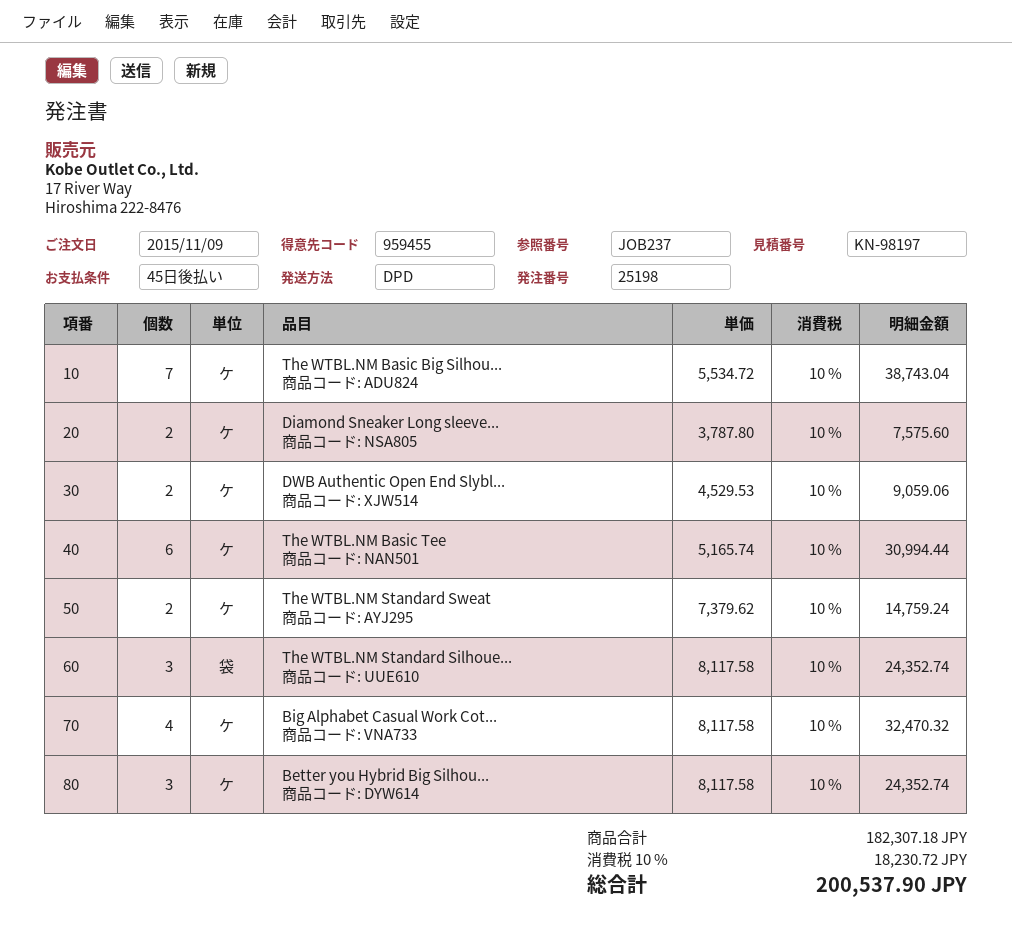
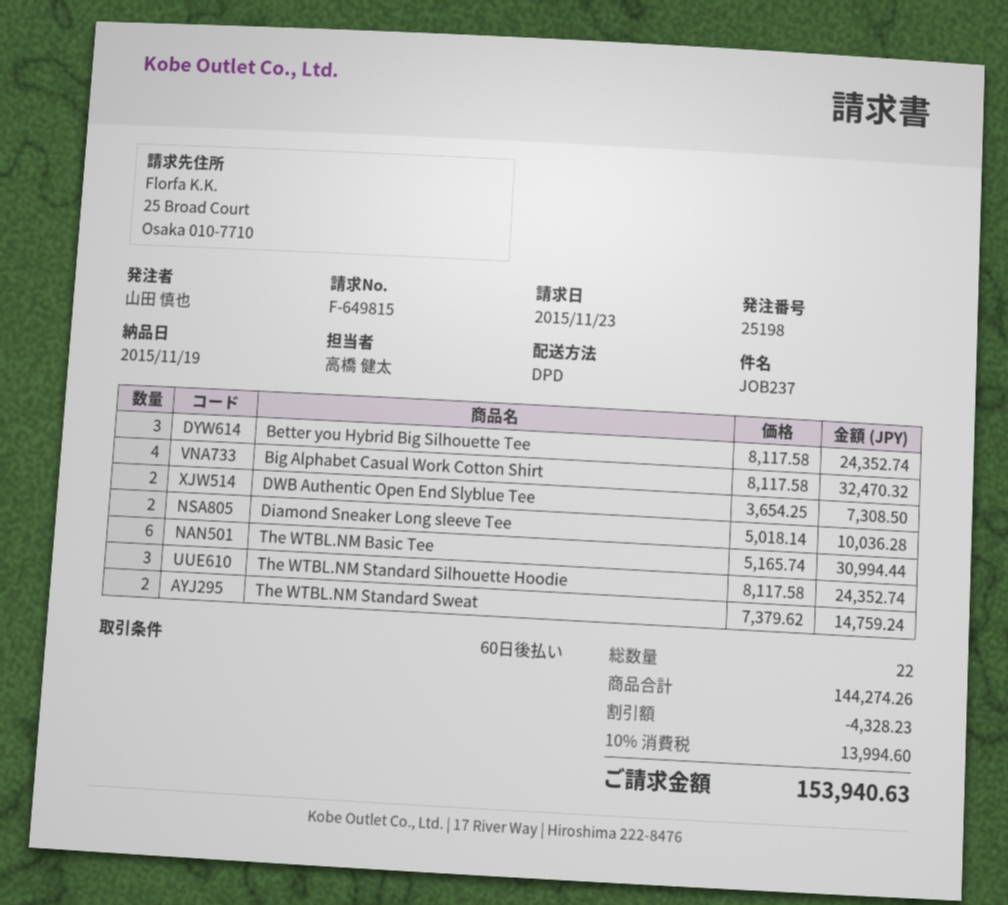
payment terms: 45 days -> 60 days
The WTBL.NM Basic Big Silhou...: 7 x 5534.72 = 38743.04 -> none
Diamond Sneaker Long sleeve...: 2 x 3787.80 = 7575.60 -> 2 x 5018.14 = 10036.28
DWB Authentic Open End Slybl...: 2 x 4529.53 = 9059.06 -> 2 x 3654.25 = 7308.50
subtotal: 182307.18 -> 144274.26
discount: none -> 4328.23
tax: 10% = 18230.72 -> 10% = 13994.60
total: 200537.90 -> 153940.63

